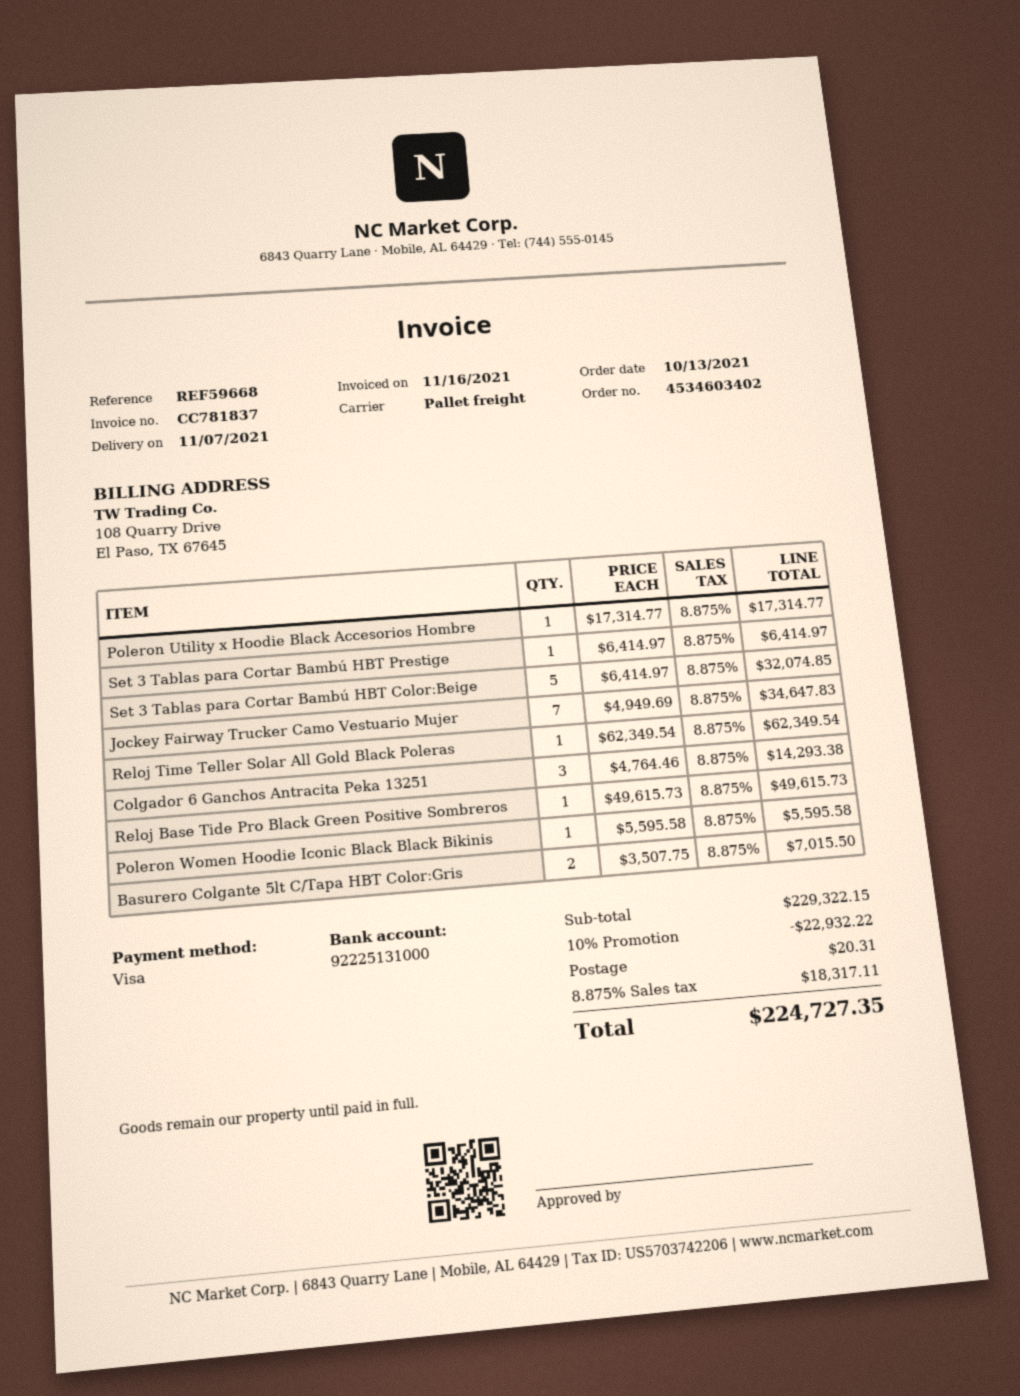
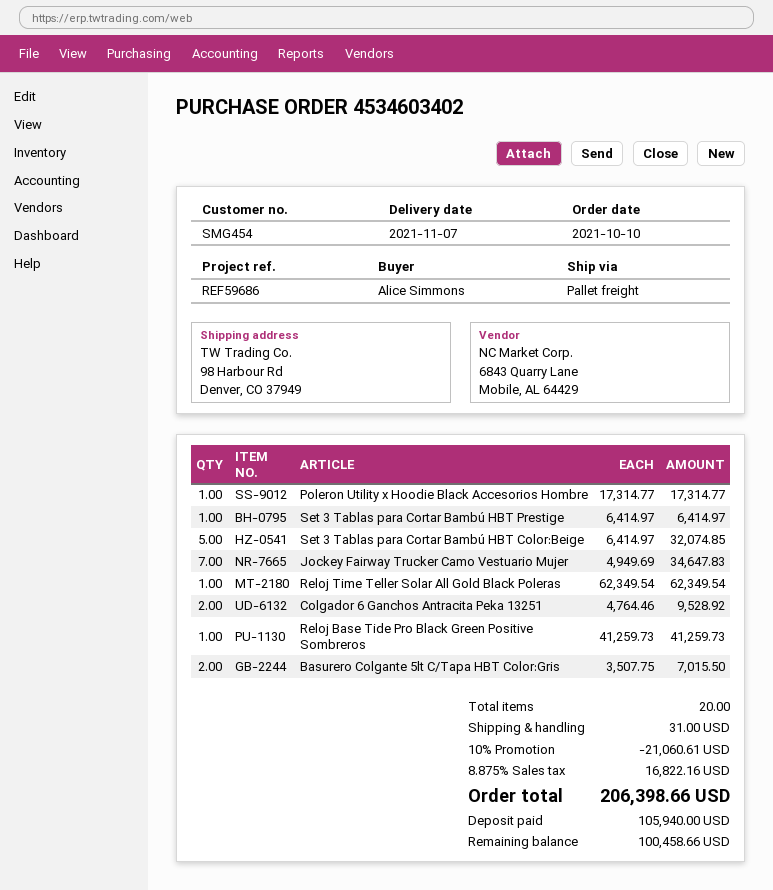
order date: 2021-10-13 -> 2021-10-10
reference: REF59668 -> REF59686
Colgador 6 Ganchos Antracita Peka 13251: 3 x 4764.46 = 14293.38 -> 2 x 4764.46 = 9528.92
Reloj Base Tide Pro Black Green Positive Sombreros: 1 x 49615.73 = 49615.73 -> 1 x 41259.73 = 41259.73
Poleron Women Hoodie Iconic Black Black Bikinis: 1 x 5595.58 = 5595.58 -> none
discount: 10% = 22932.22 -> 10% = 21060.61
shipping: 20.31 -> 31.00
tax: 8.875% = 18317.11 -> 8.875% = 16822.16
total: 224727.35 -> 206398.66

